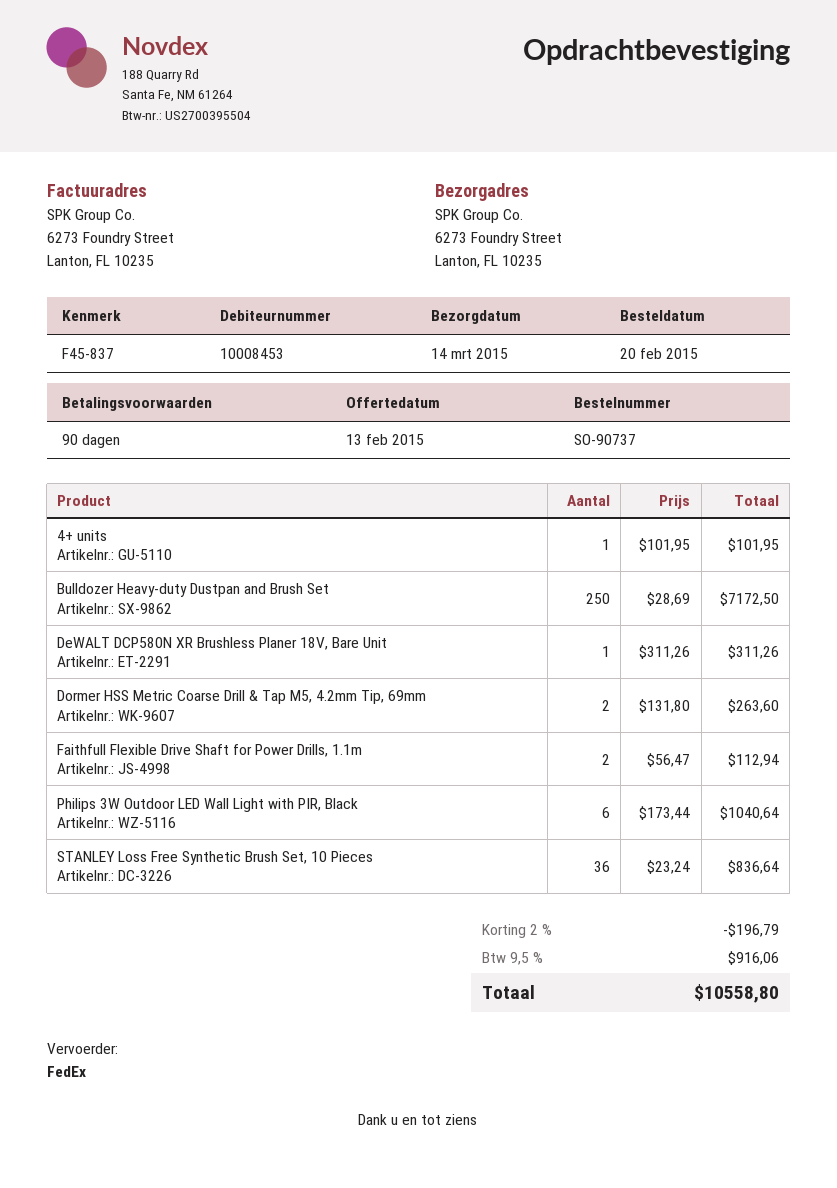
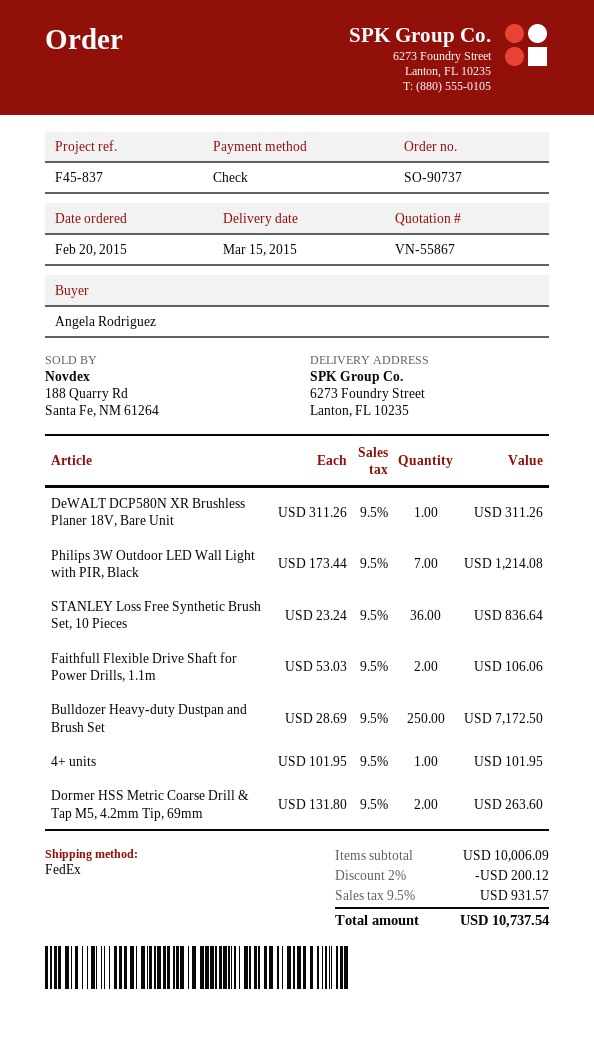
delivery date: 2015-03-14 -> 2015-03-15
Faithfull Flexible Drive Shaft for Power Drills, 1.1m: 2 x 56.47 = 112.94 -> 2 x 53.03 = 106.06
Philips 3W Outdoor LED Wall Light with PIR, Black: 6 x 173.44 = 1040.64 -> 7 x 173.44 = 1214.08
discount: 2% = 196.79 -> 2% = 200.12
tax: 9.5% = 916.06 -> 9.5% = 931.57
total: 10558.80 -> 10737.54

